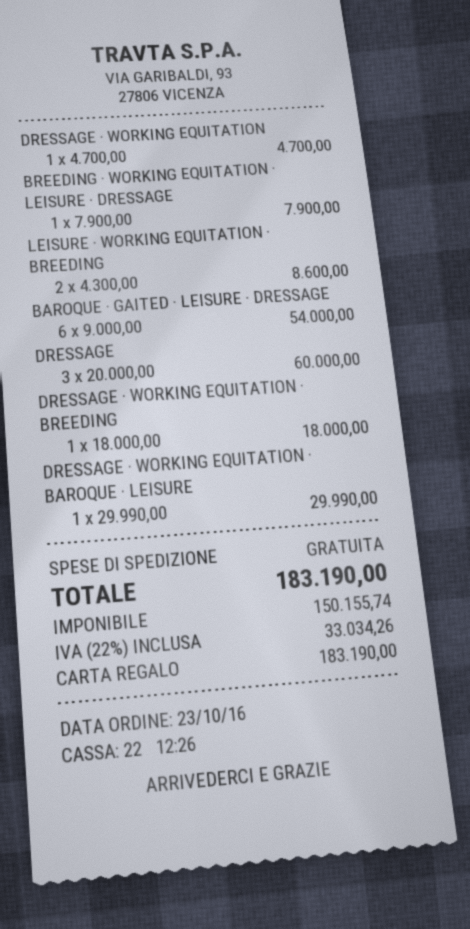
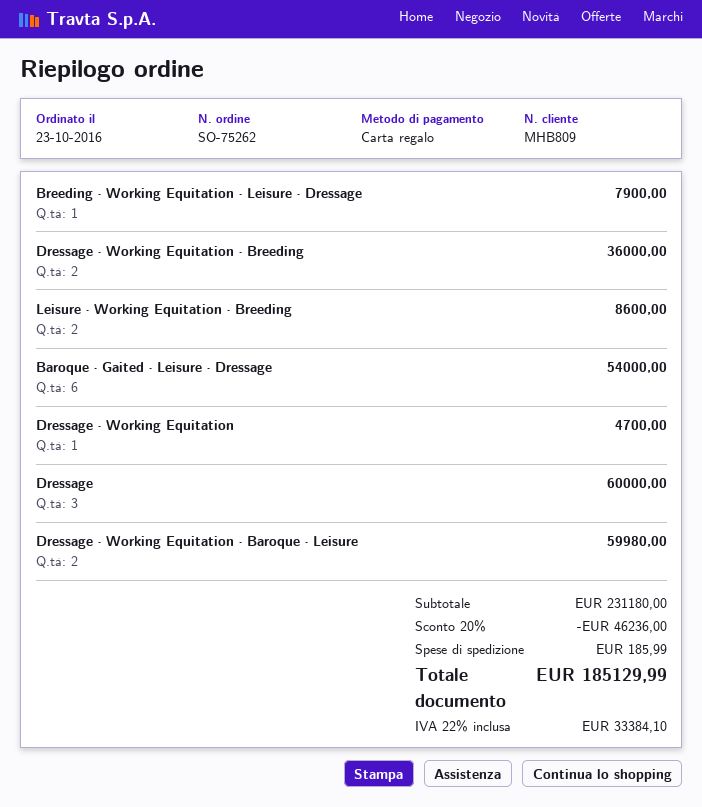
DRESSAGE · WORKING EQUITATION · BREEDING: 1 for 18000.00 -> 2 for 36000.00
DRESSAGE · WORKING EQUITATION · BAROQUE · LEISURE: 1 for 29990.00 -> 2 for 59980.00
discount: none -> 20% = 46236.00
shipping: 0.00 -> 185.99
tax: 22% = 33034.26 -> 22% = 33384.10
total: 183190.00 -> 185129.99

